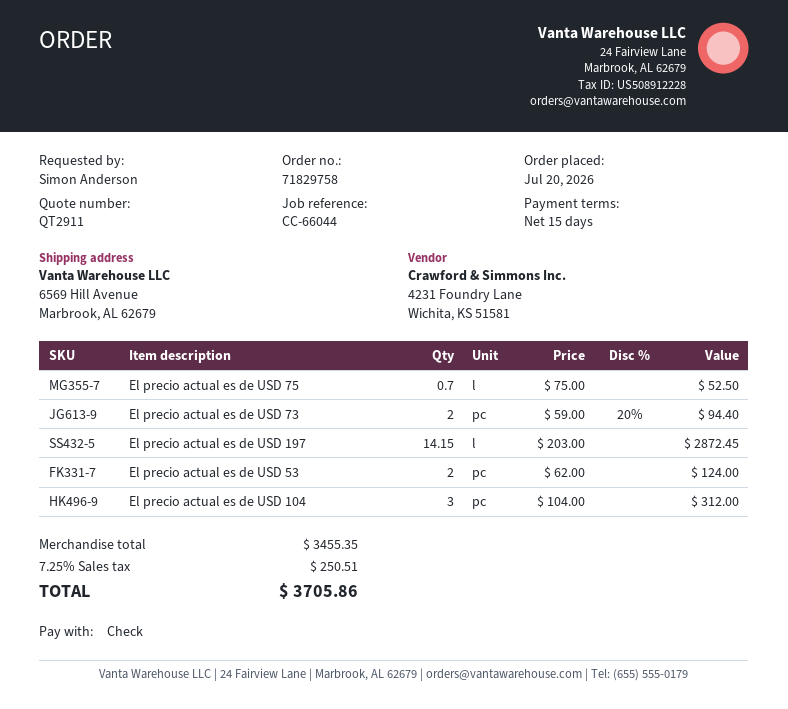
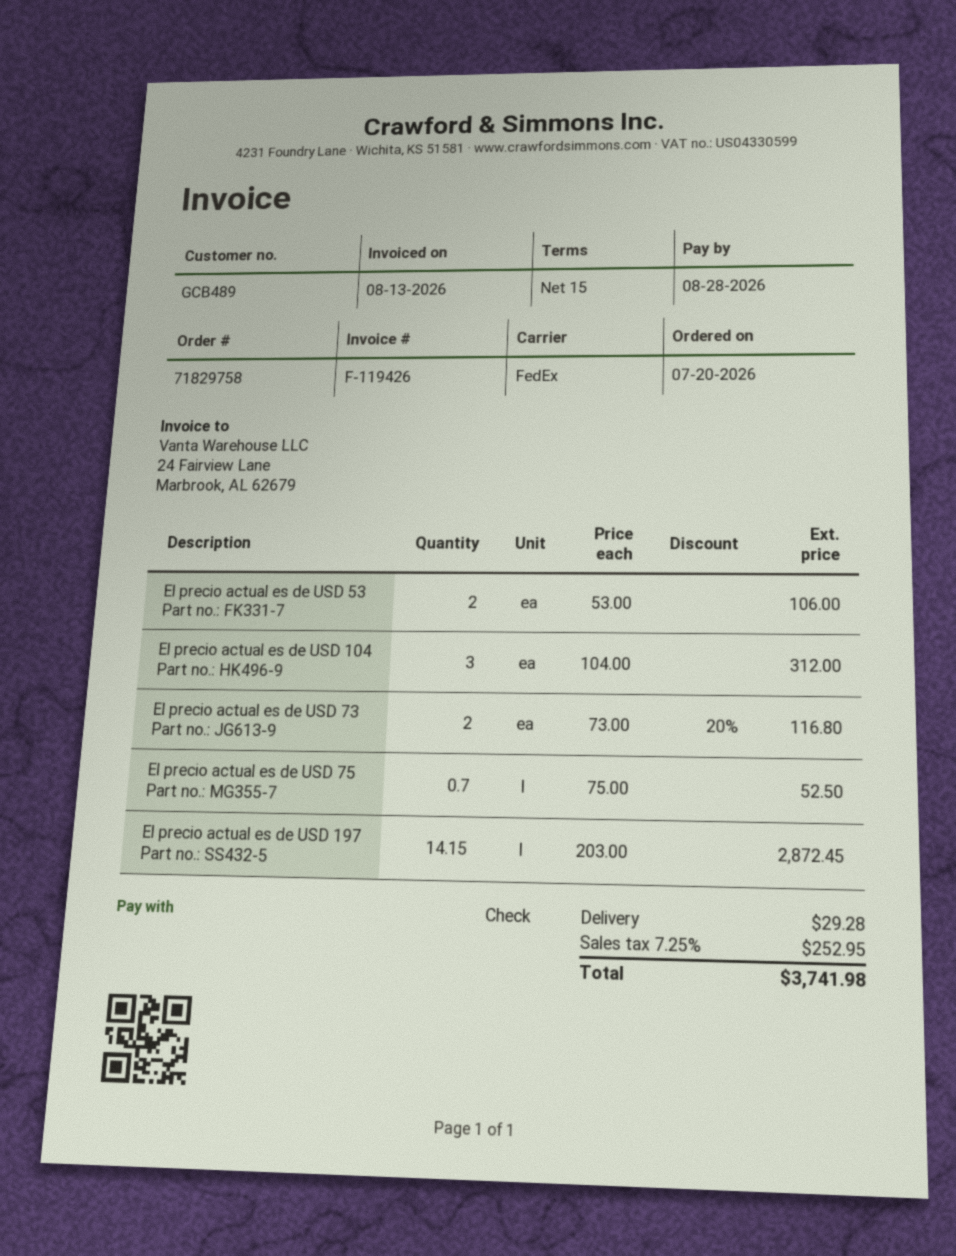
El precio actual es de USD 73: 2 x 59.00 - 20% = 94.40 -> 2 x 73.00 - 20% = 116.80
El precio actual es de USD 53: 2 x 62.00 = 124.00 -> 2 x 53.00 = 106.00
shipping: none -> 29.28
tax: 7.25% = 250.51 -> 7.25% = 252.95
total: 3705.86 -> 3741.98

